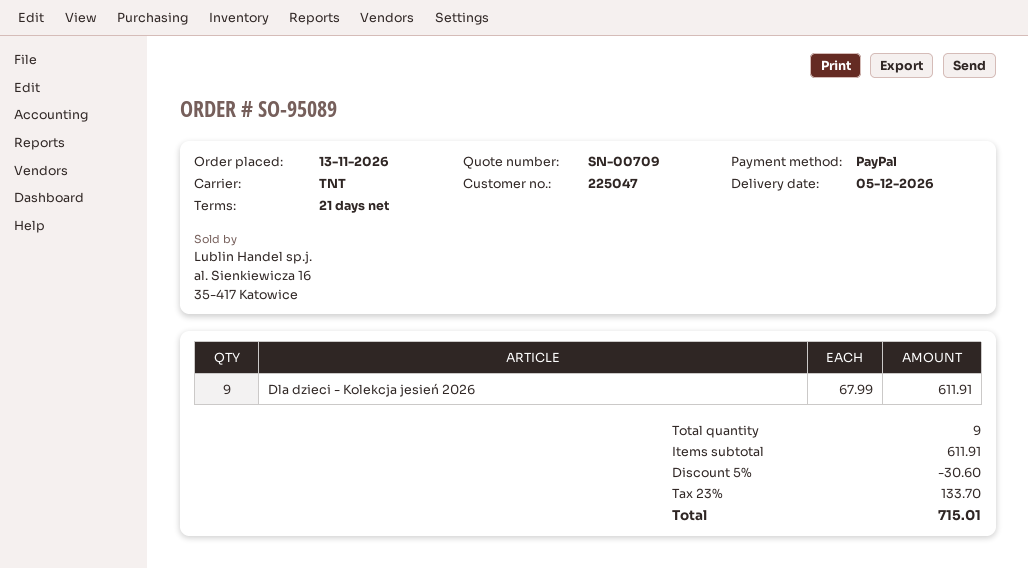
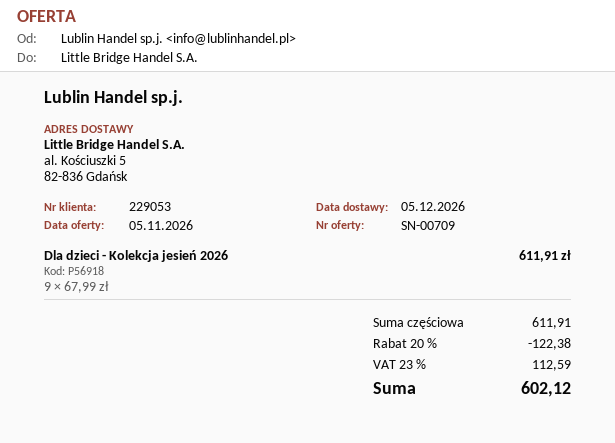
customer number: 225047 -> 229053
discount: 5% = 30.60 -> 20% = 122.38
tax: 23% = 133.70 -> 23% = 112.59
total: 715.01 -> 602.12

